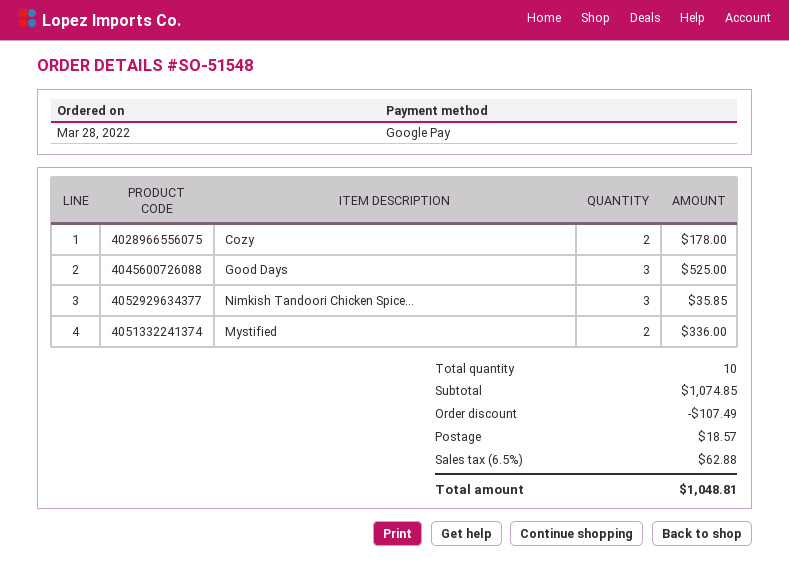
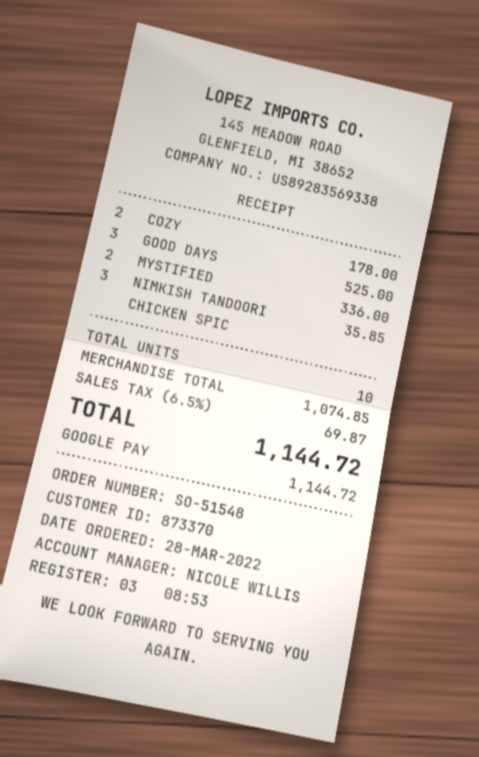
discount: 107.49 -> none
shipping: 18.57 -> none
tax: 6.5% = 62.88 -> 6.5% = 69.87
total: 1048.81 -> 1144.72

